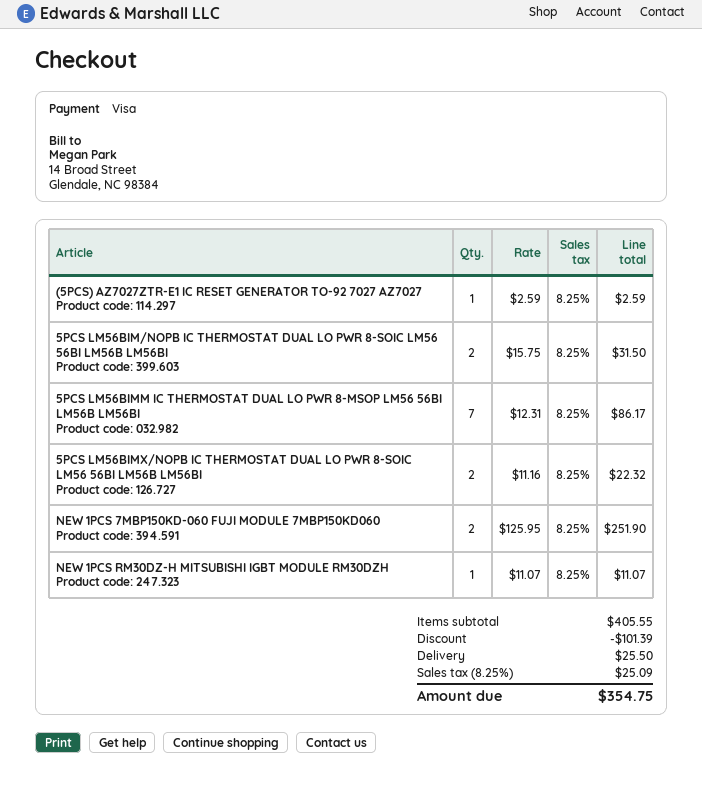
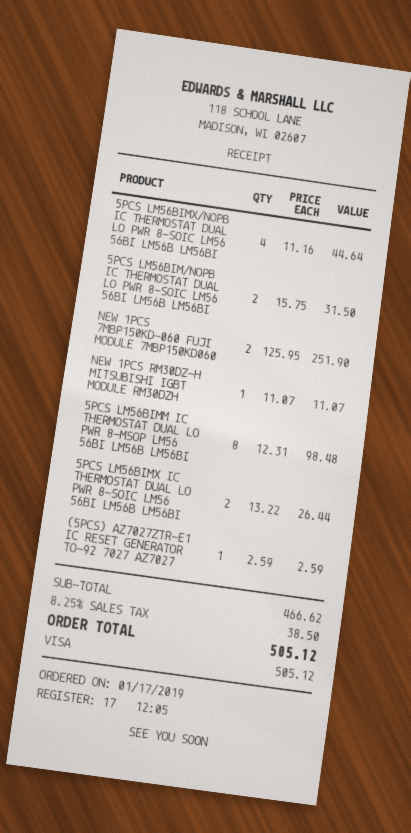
5PCS LM56BIMM IC THERMOSTAT DUAL LO PWR 8-MSOP LM56 56BI LM56B LM56BI: 7 x 12.31 = 86.17 -> 8 x 12.31 = 98.48
5PCS LM56BIMX/NOPB IC THERMOSTAT DUAL LO PWR 8-SOIC LM56 56BI LM56B LM56BI: 2 x 11.16 = 22.32 -> 4 x 11.16 = 44.64
5PCS LM56BIMX IC THERMOSTAT DUAL LO PWR 8-SOIC LM56 56BI LM56B LM56BI: none -> 2 x 13.22 = 26.44
subtotal: 405.55 -> 466.62
discount: 101.39 -> none
shipping: 25.50 -> none
tax: 8.25% = 25.09 -> 8.25% = 38.50
total: 354.75 -> 505.12

